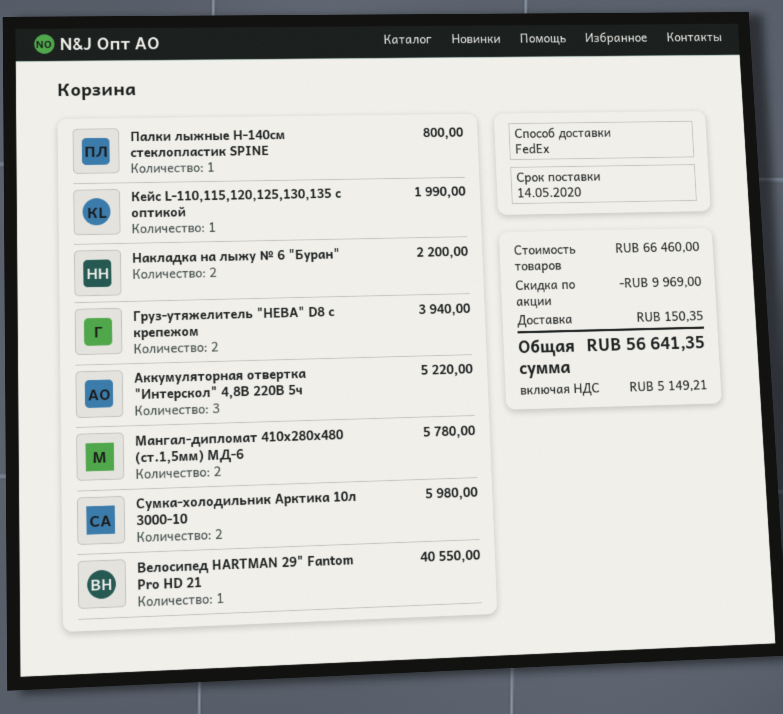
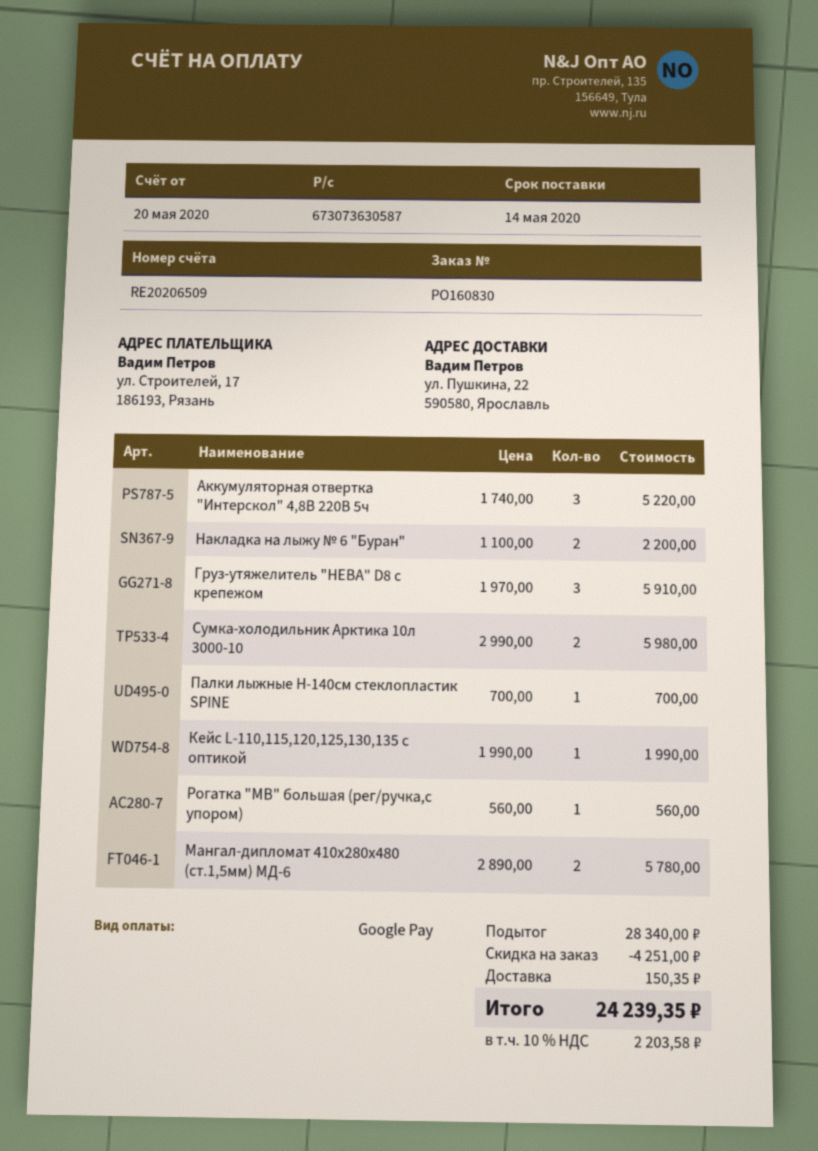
Палки лыжные Н-140см стеклопластик SPINE: 1 for 800.00 -> 1 for 700.00
Груз-утяжелитель "НЕВА" D8 с крепежом: 2 for 3940.00 -> 3 for 5910.00
Велосипед HARTMAN 29" Fantom Pro HD 21: 1 for 40550.00 -> none
Рогатка "МВ" большая (рег/ручка,с упором): none -> 1 for 560.00
subtotal: 66460.00 -> 28340.00
discount: 9969.00 -> 4251.00
tax: 5149.21 -> 2203.58
total: 56641.35 -> 24239.35

